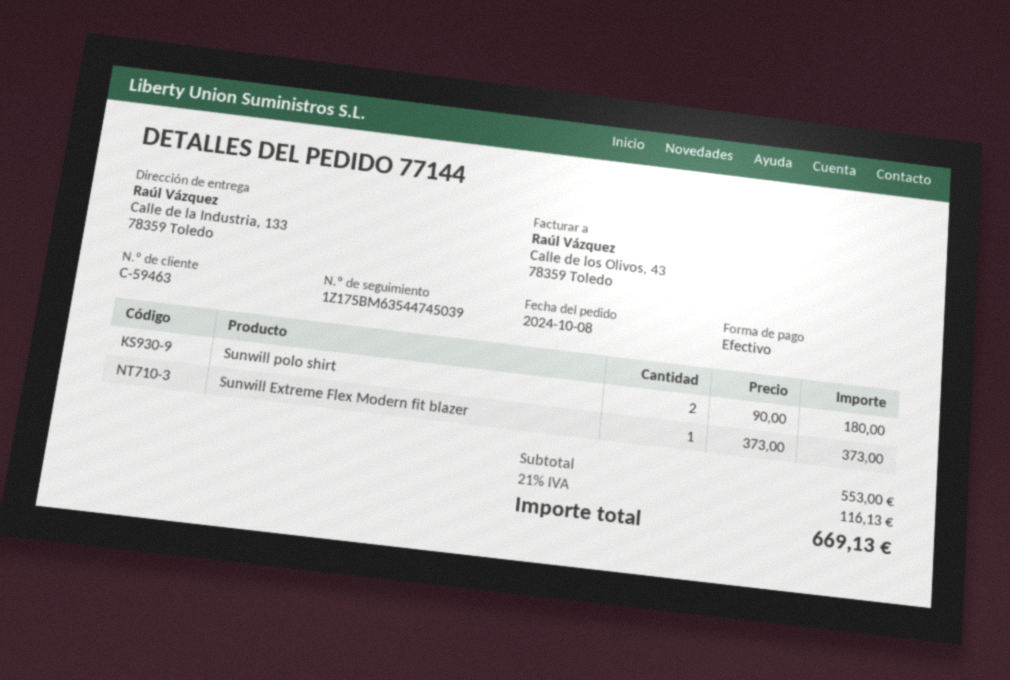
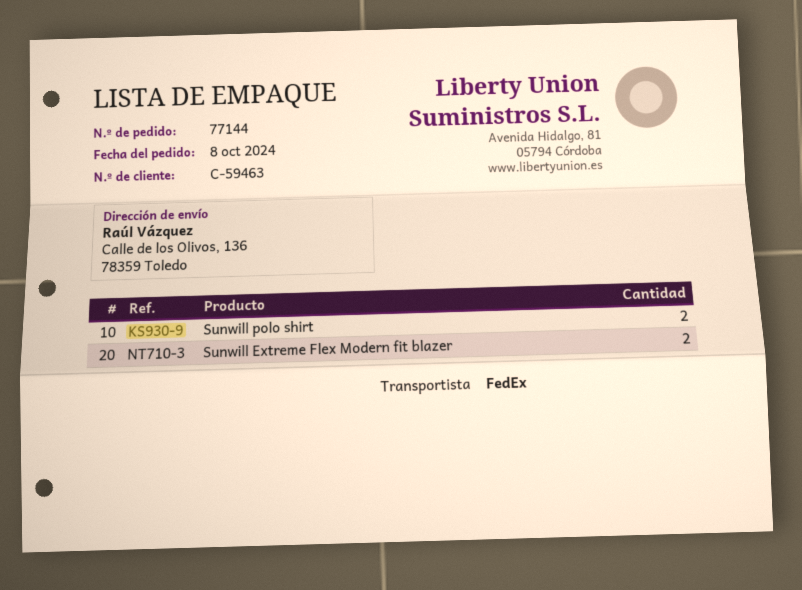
ship to: Calle de la Industria, 133, 78359 Toledo -> Calle de los Olivos, 136, 78359 Toledo
Sunwill Extreme Flex Modern fit blazer: 1 -> 2

